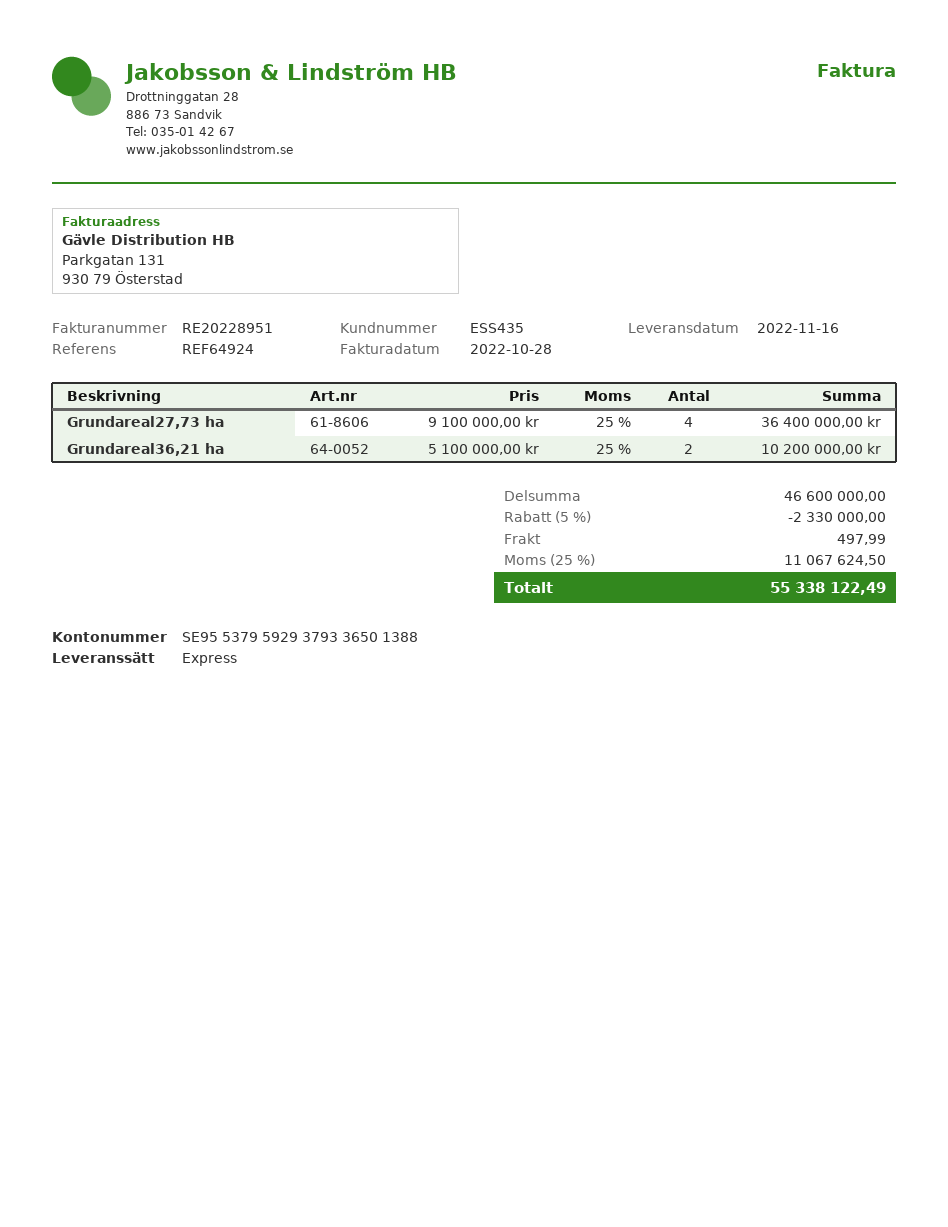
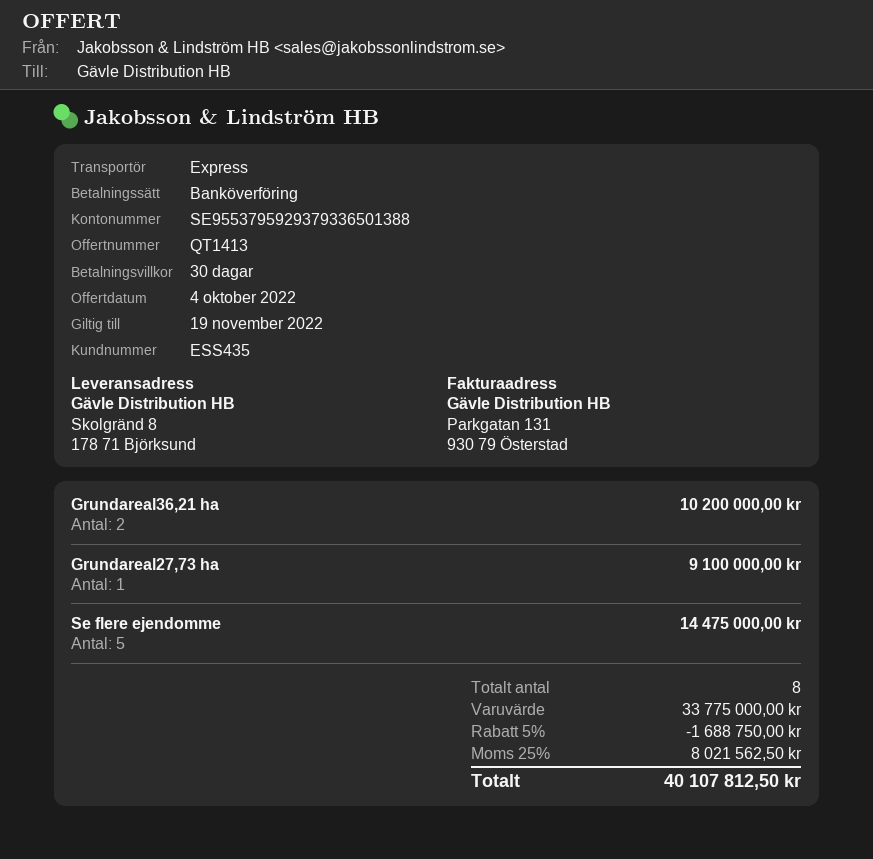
Grundareal27,73 ha: 4 for 36400000.00 -> 1 for 9100000.00
Se flere ejendomme: none -> 5 for 14475000.00
subtotal: 46600000.00 -> 33775000.00
discount: 5% = 2330000.00 -> 5% = 1688750.00
shipping: 497.99 -> none
tax: 25% = 11067624.50 -> 25% = 8021562.50
total: 55338122.49 -> 40107812.50

